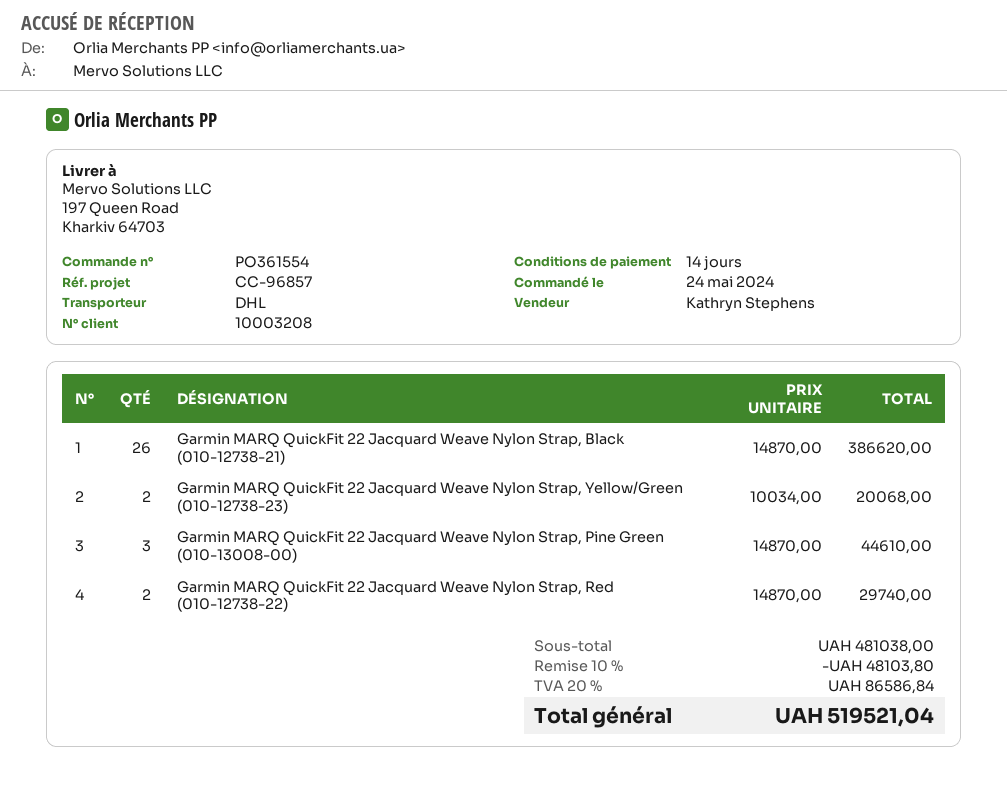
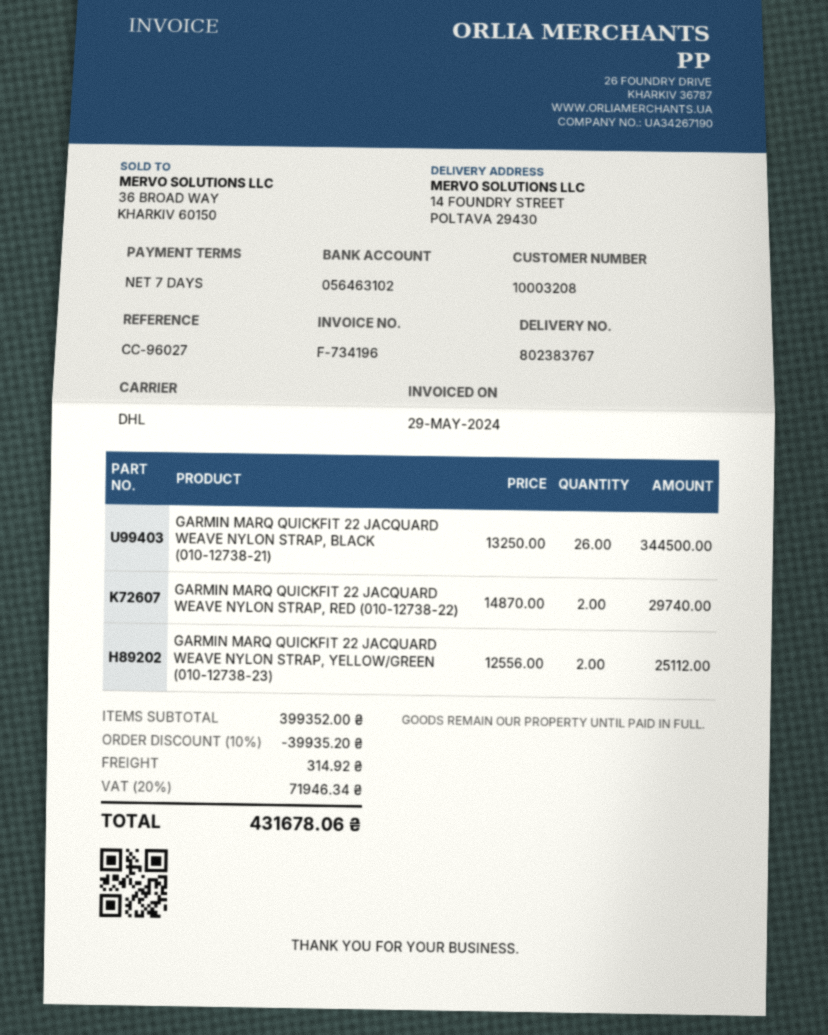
payment terms: 14 days -> 7 days
reference: CC-96857 -> CC-96027
ship to: 197 Queen Road, Kharkiv 64703 -> 14 FOUNDRY STREET, POLTAVA 29430
Garmin MARQ QuickFit 22 Jacquard Weave Nylon Strap, Black (010-12738-21): 26 x 14870.00 = 386620.00 -> 26 x 13250.00 = 344500.00
Garmin MARQ QuickFit 22 Jacquard Weave Nylon Strap, Yellow/Green (010-12738-23): 2 x 10034.00 = 20068.00 -> 2 x 12556.00 = 25112.00
Garmin MARQ QuickFit 22 Jacquard Weave Nylon Strap, Pine Green (010-13008-00): 3 x 14870.00 = 44610.00 -> none
subtotal: 481038.00 -> 399352.00
discount: 10% = 48103.80 -> 10% = 39935.20
shipping: none -> 314.92
tax: 20% = 86586.84 -> 20% = 71946.34
total: 519521.04 -> 431678.06

